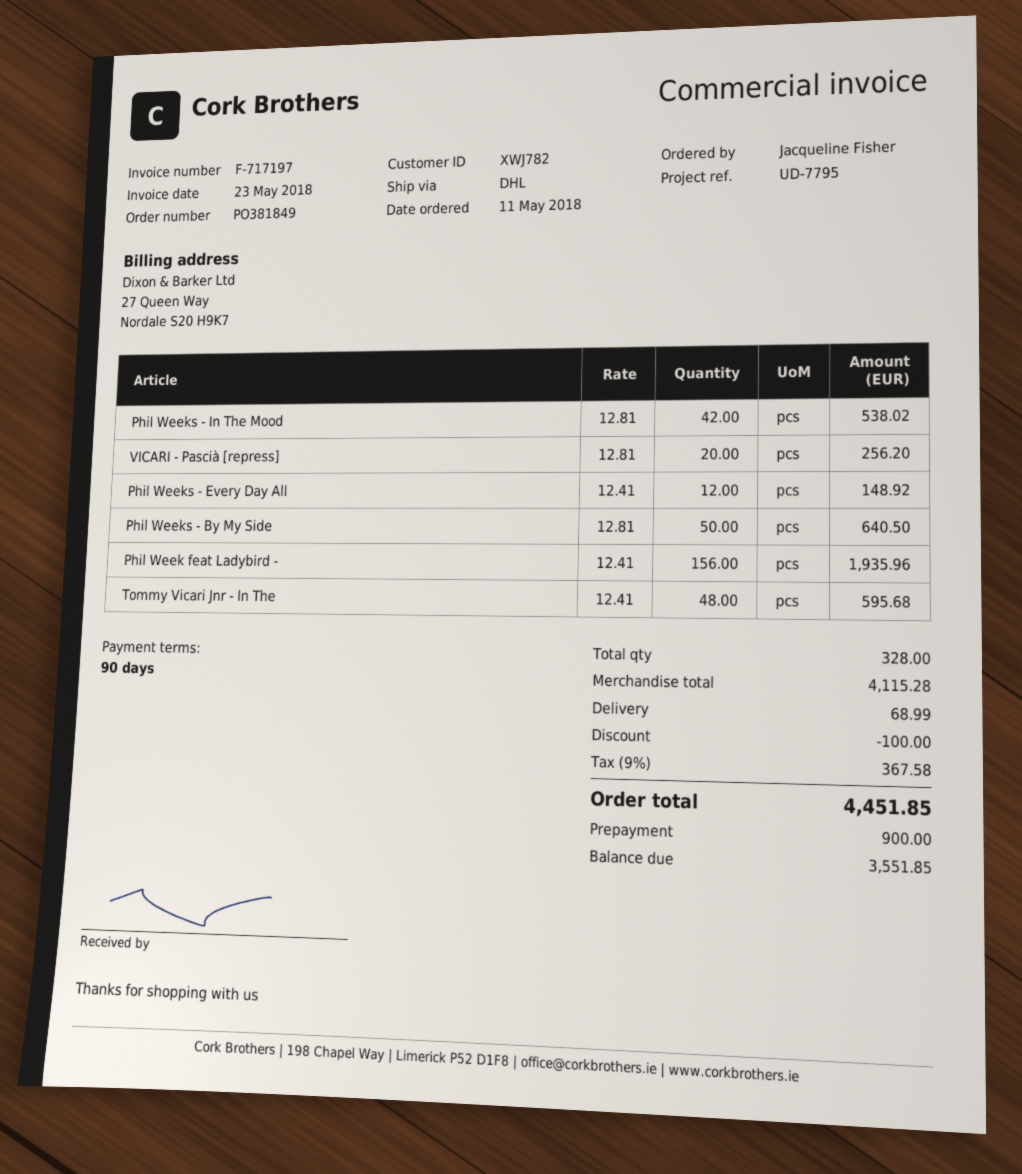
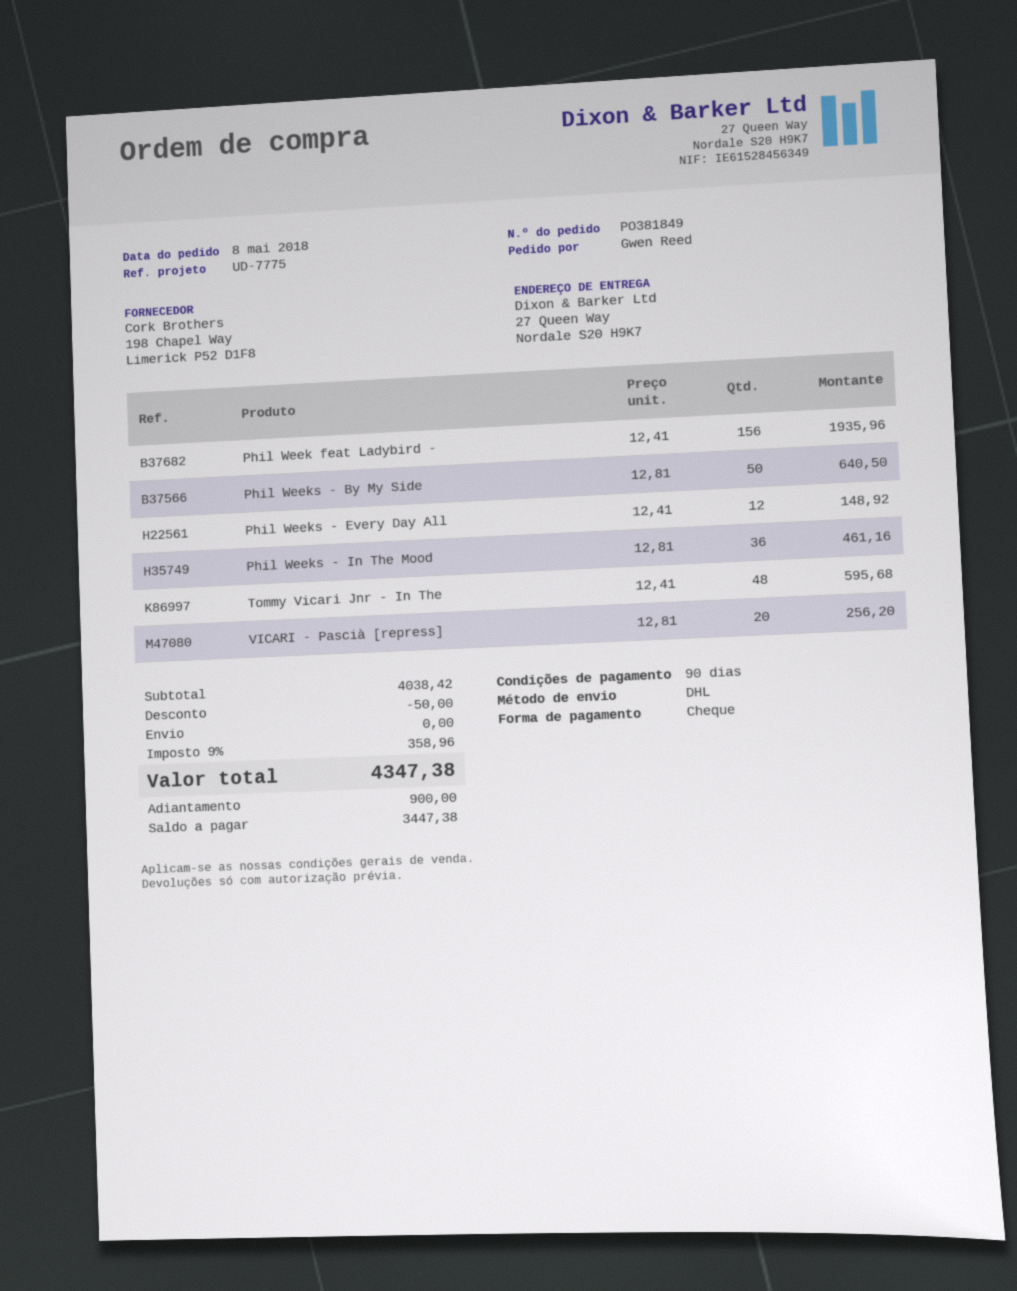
order date: 2018-05-11 -> 2018-05-08
reference: UD-7795 -> UD-7775
ordered by: Jacqueline Fisher -> Gwen Reed
Phil Weeks - In The Mood: 42 x 12.81 = 538.02 -> 36 x 12.81 = 461.16
subtotal: 4115.28 -> 4038.42
discount: 100.00 -> 50.00
shipping: 68.99 -> 0.00
tax: 9% = 367.58 -> 9% = 358.96
total: 4451.85 -> 4347.38
balance: 3551.85 -> 3447.38

